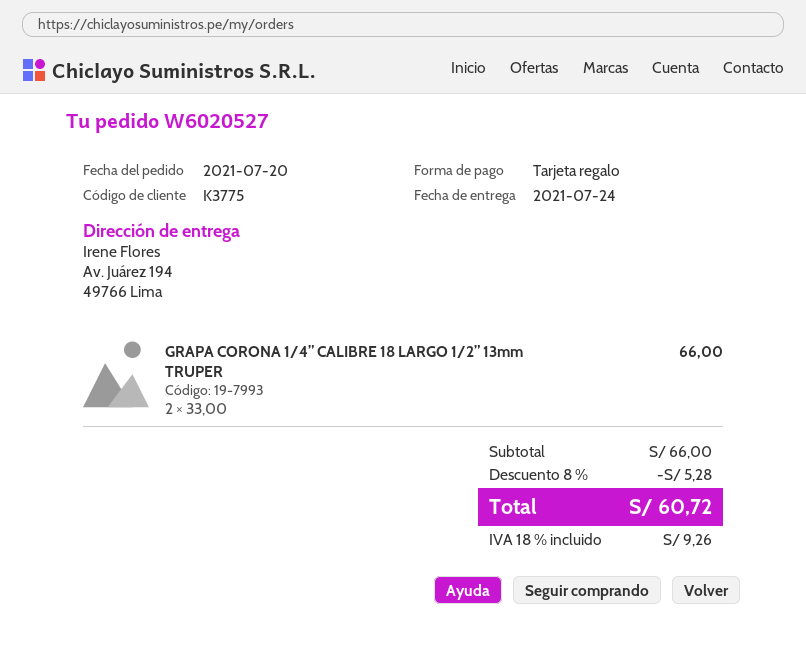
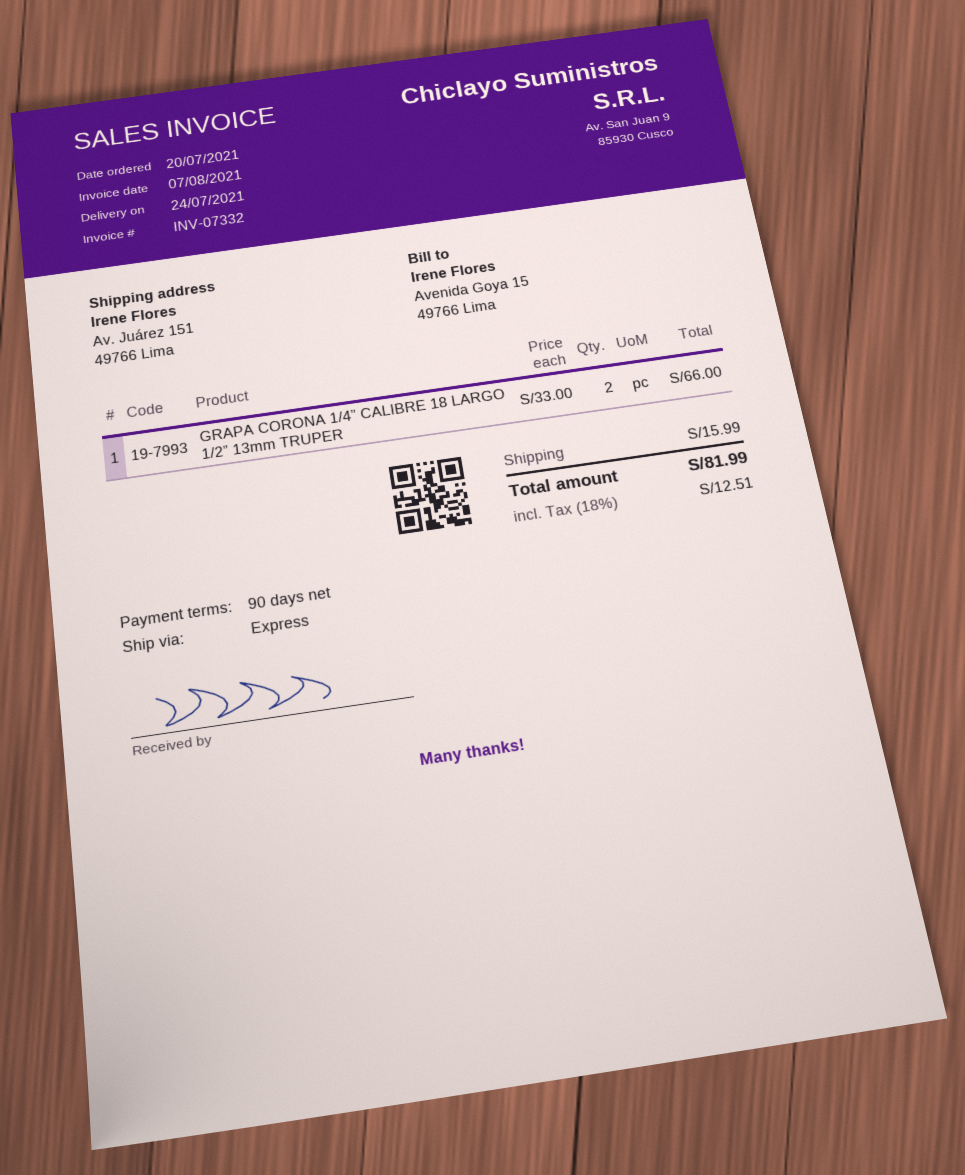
ship to: Av. Juárez 194, 49766 Lima -> Av. Juárez 151, 49766 Lima
discount: 8% = 5.28 -> none
shipping: none -> 15.99
tax: 18% = 9.26 -> 18% = 12.51
total: 60.72 -> 81.99

